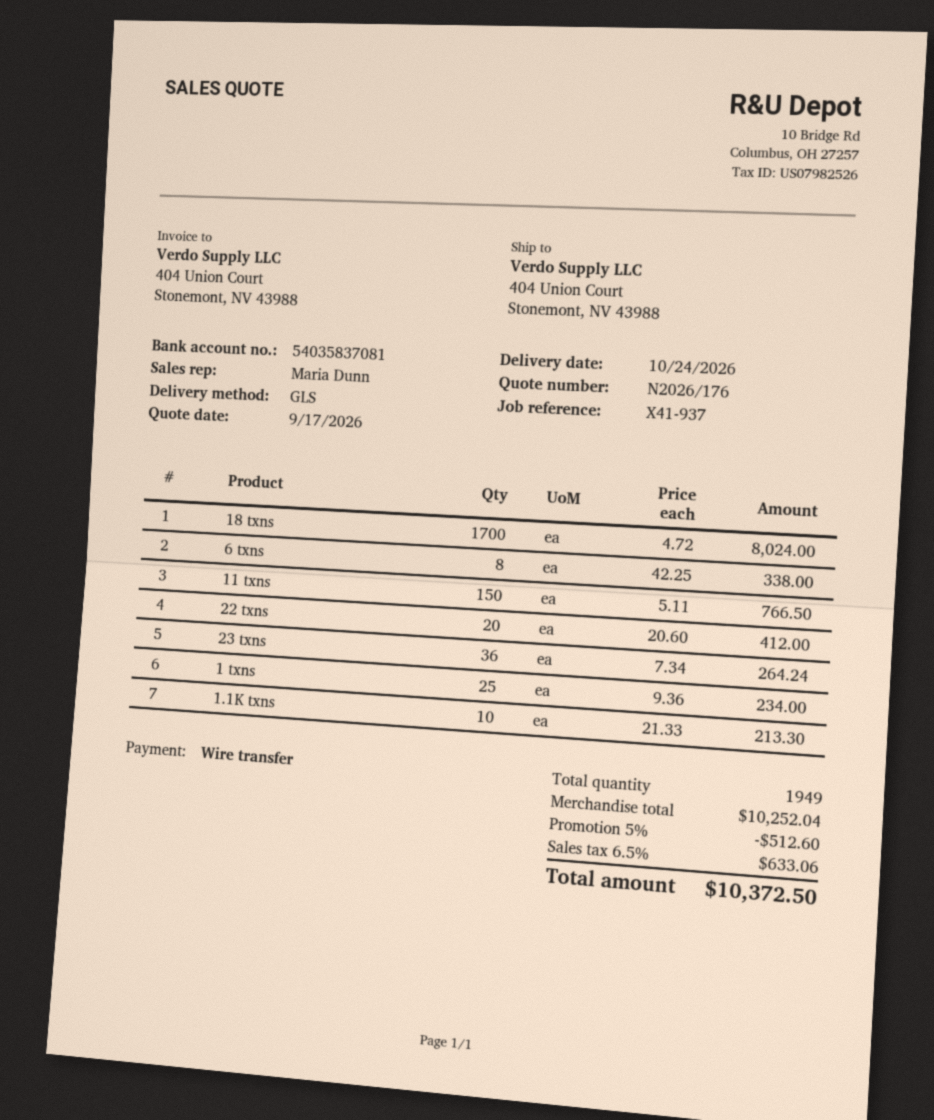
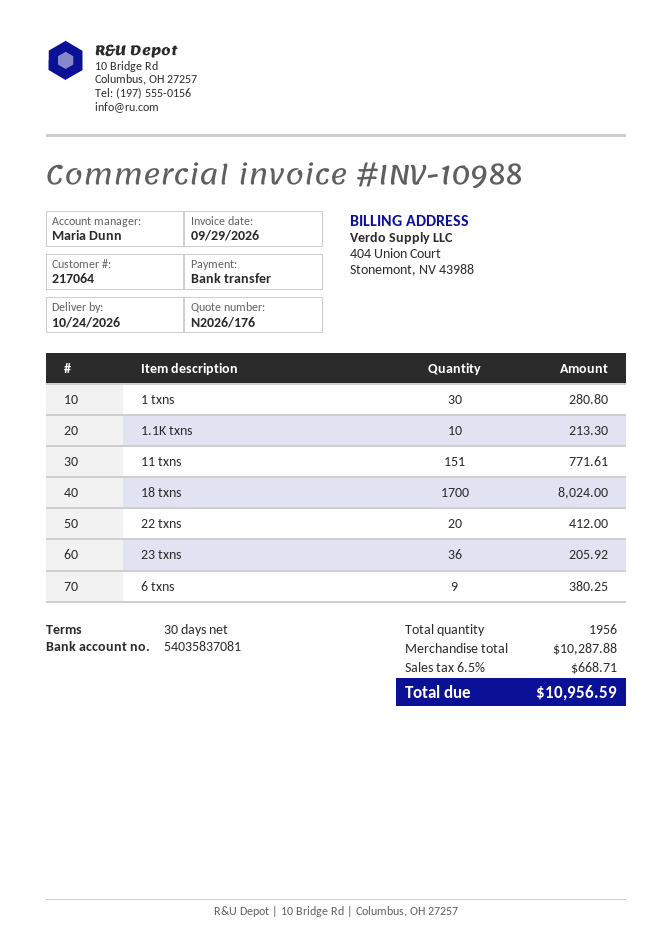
6 txns: 8 for 338.00 -> 9 for 380.25
11 txns: 150 for 766.50 -> 151 for 771.61
23 txns: 36 for 264.24 -> 36 for 205.92
1 txns: 25 for 234.00 -> 30 for 280.80
total quantity: 1949 -> 1956
subtotal: 10252.04 -> 10287.88
discount: 5% = 512.60 -> none
tax: 6.5% = 633.06 -> 6.5% = 668.71
total: 10372.50 -> 10956.59

